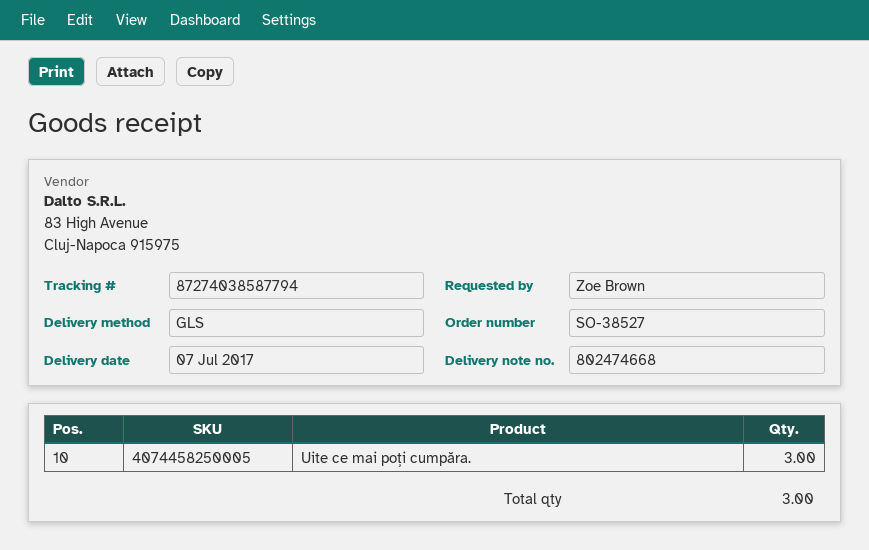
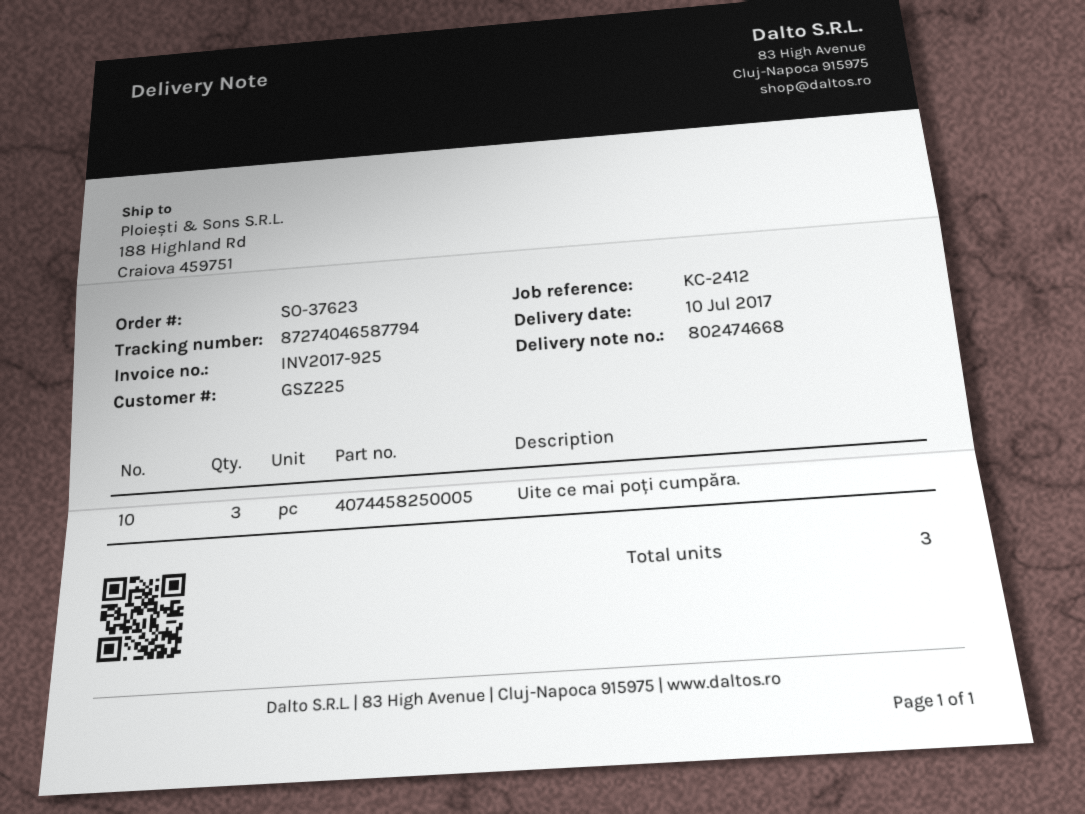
order number: SO-38527 -> SO-37623
delivery date: 2017-07-07 -> 2017-07-10
tracking number: 87274038587794 -> 87274046587794

